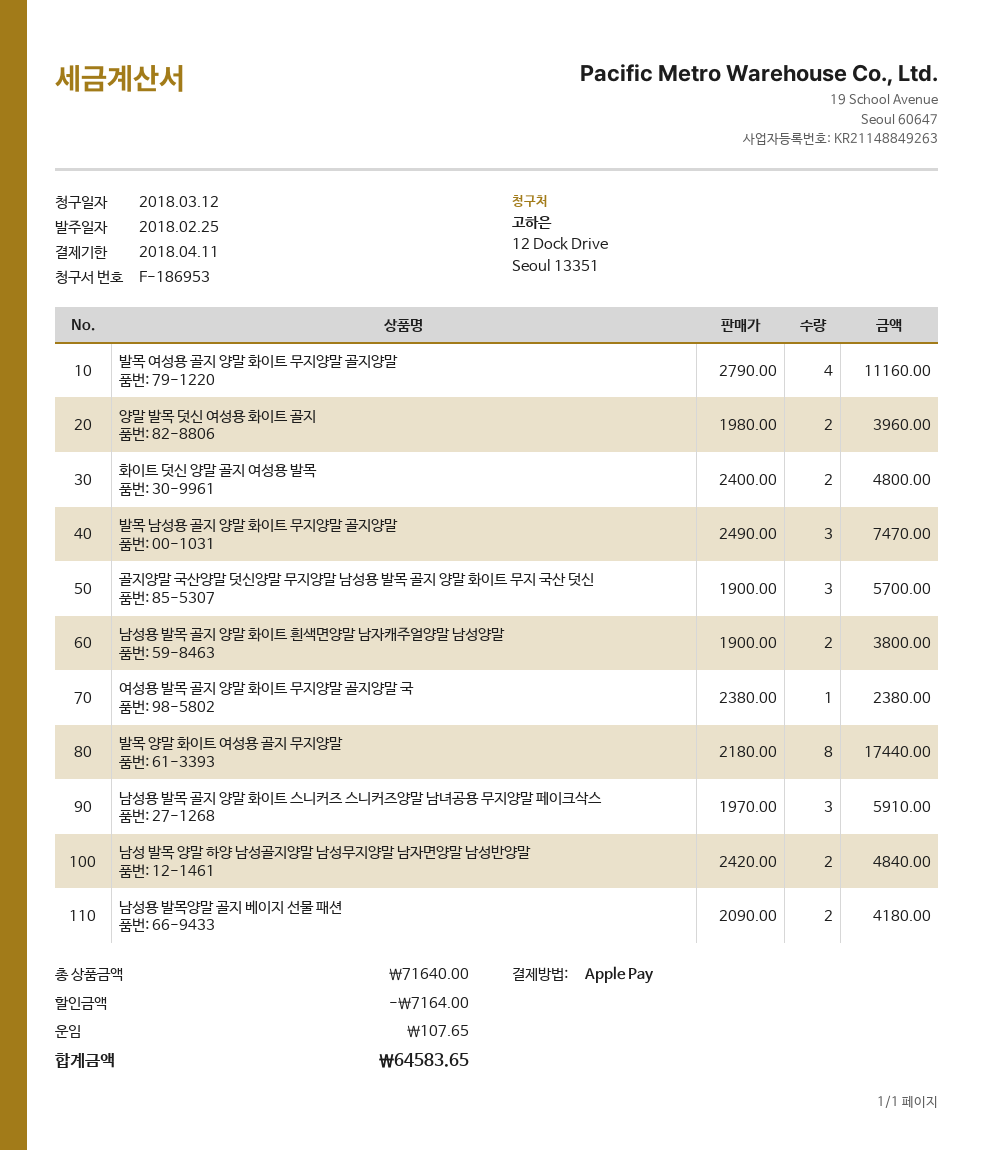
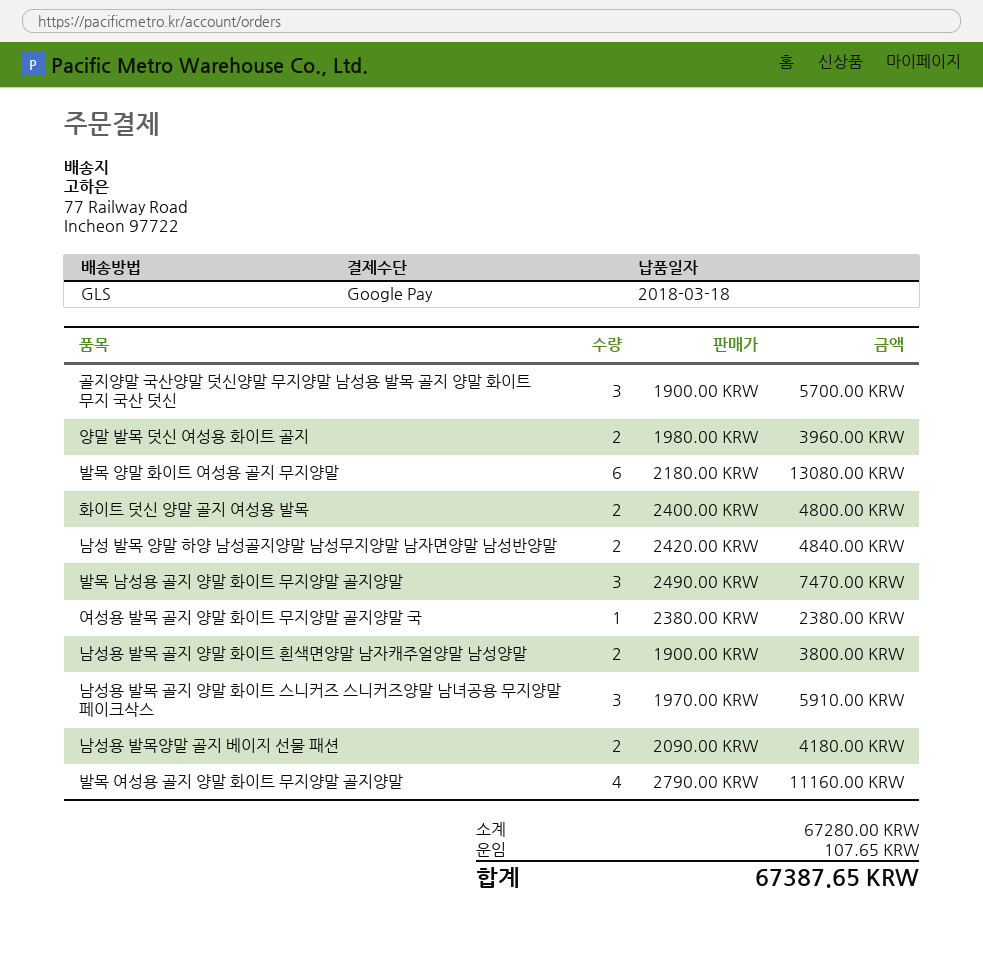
payment method: Apple Pay -> Google Pay
발목 양말 화이트 여성용 골지 무지양말: 8 x 2180.00 = 17440.00 -> 6 x 2180.00 = 13080.00
subtotal: 71640.00 -> 67280.00
discount: 7164.00 -> none
total: 64583.65 -> 67387.65

